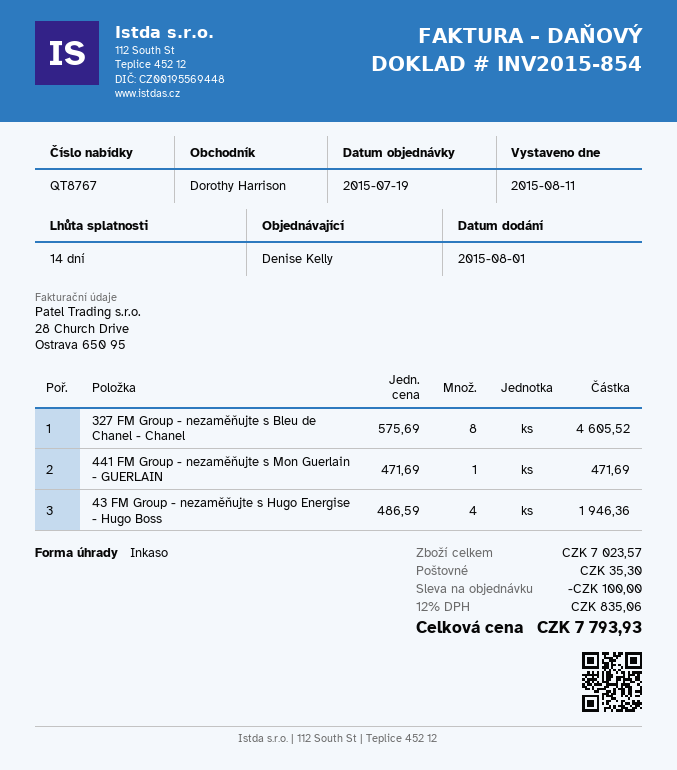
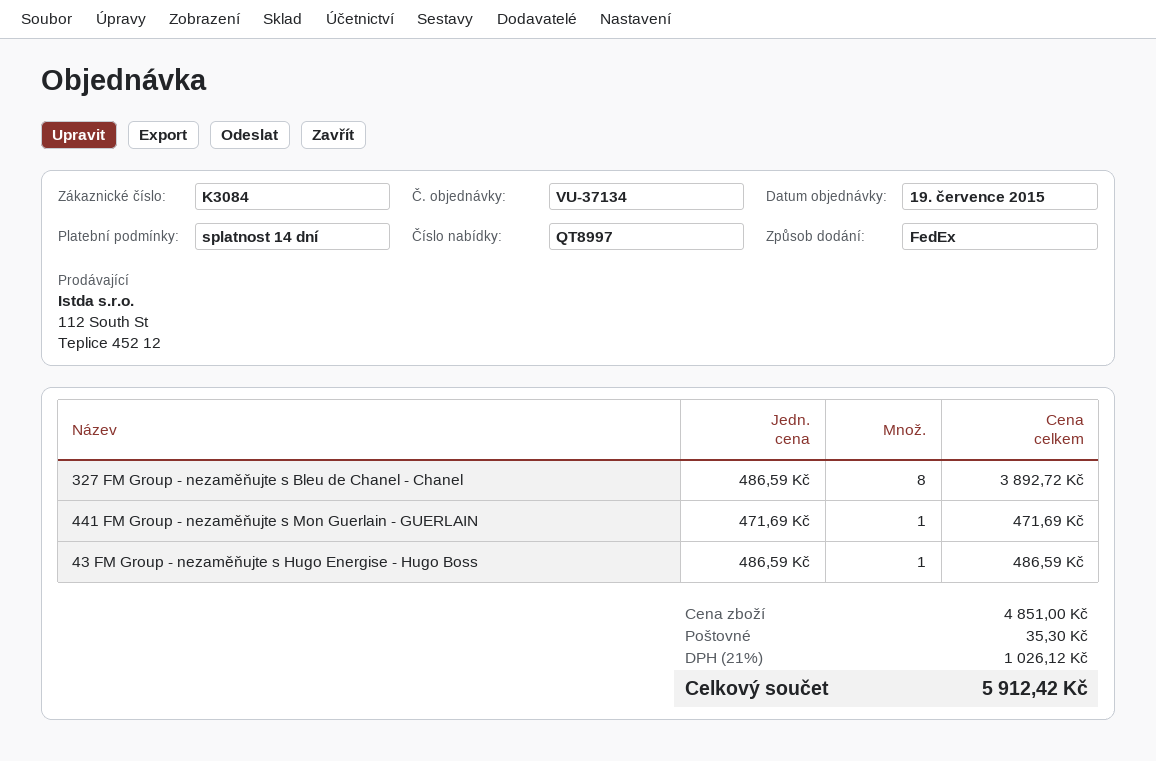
quote number: QT8767 -> QT8997
327 FM Group - nezaměňujte s Bleu de Chanel - Chanel: 8 x 575.69 = 4605.52 -> 8 x 486.59 = 3892.72
43 FM Group - nezaměňujte s Hugo Energise - Hugo Boss: 4 x 486.59 = 1946.36 -> 1 x 486.59 = 486.59
subtotal: 7023.57 -> 4851.00
discount: 100.00 -> none
tax: 12% = 835.06 -> 21% = 1026.12
total: 7793.93 -> 5912.42

